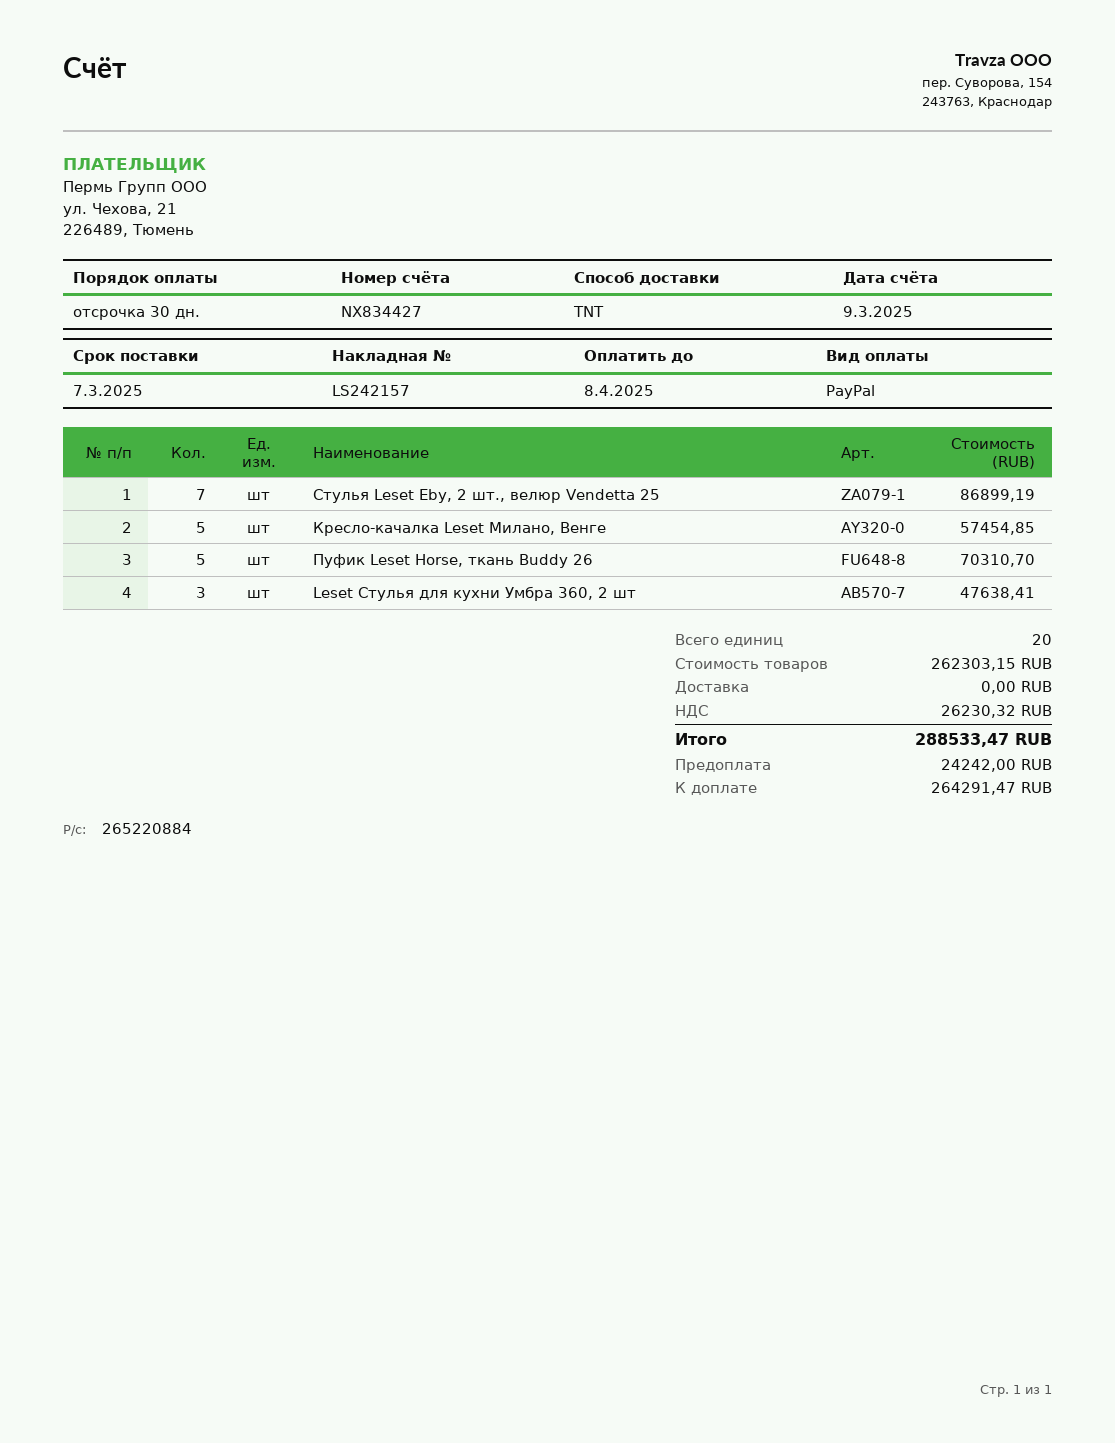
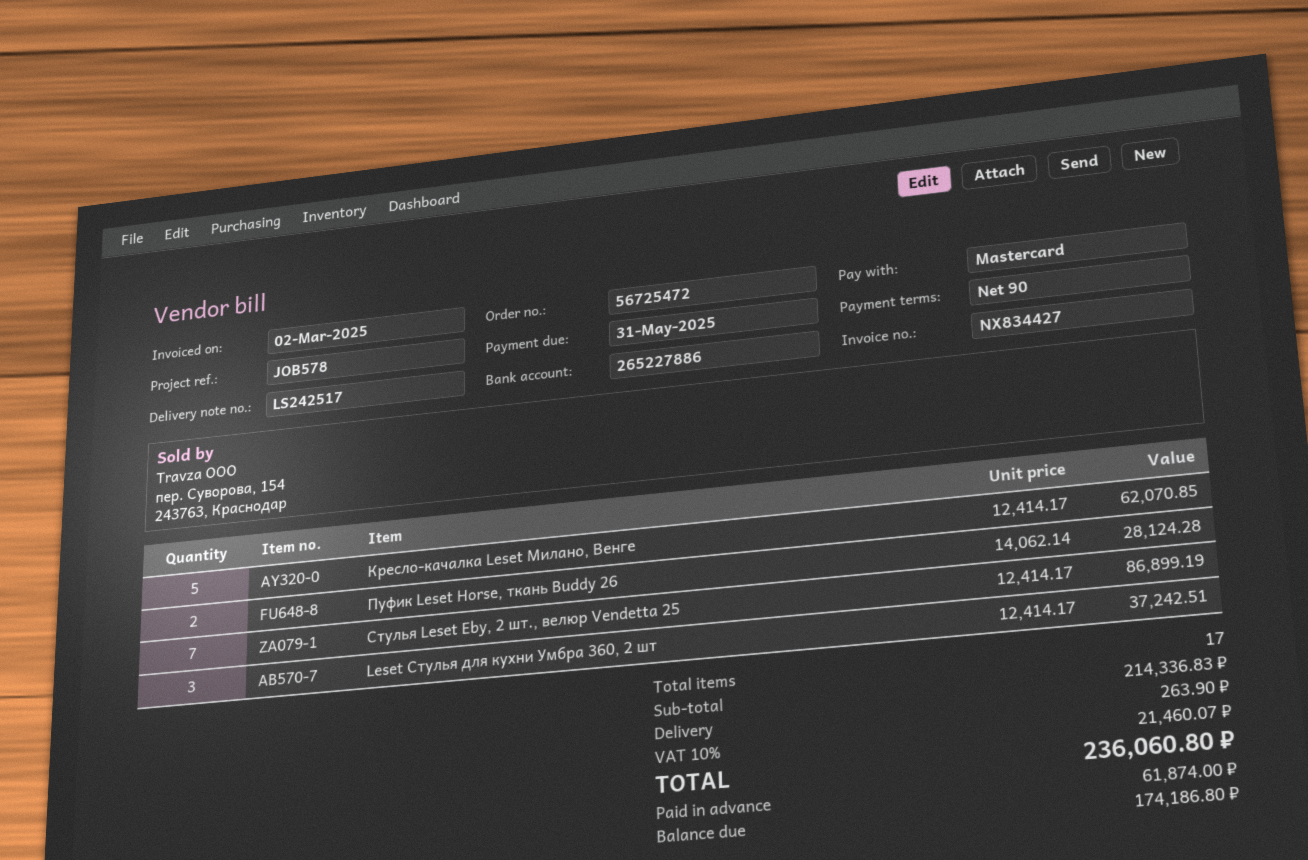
delivery note number: LS242157 -> LS242517
invoice date: 2025-03-09 -> 2025-03-02
payment terms: 30 days -> 90 days
due date: 2025-04-08 -> 2025-05-31
payment method: PayPal -> Mastercard
bank account: 265220884 -> 265227886
Кресло-качалка Leset Милано, Венге: 5 for 57454.85 -> 5 for 62070.85
Пуфик Leset Horse, ткань Buddy 26: 5 for 70310.70 -> 2 for 28124.28
Leset Стулья для кухни Умбра 360, 2 шт: 3 for 47638.41 -> 3 for 37242.51
total quantity: 20 -> 17
subtotal: 262303.15 -> 214336.83
shipping: 0.00 -> 263.90
tax: 26230.32 -> 21460.07
total: 288533.47 -> 236060.80
deposit: 24242.00 -> 61874.00
balance: 264291.47 -> 174186.80

